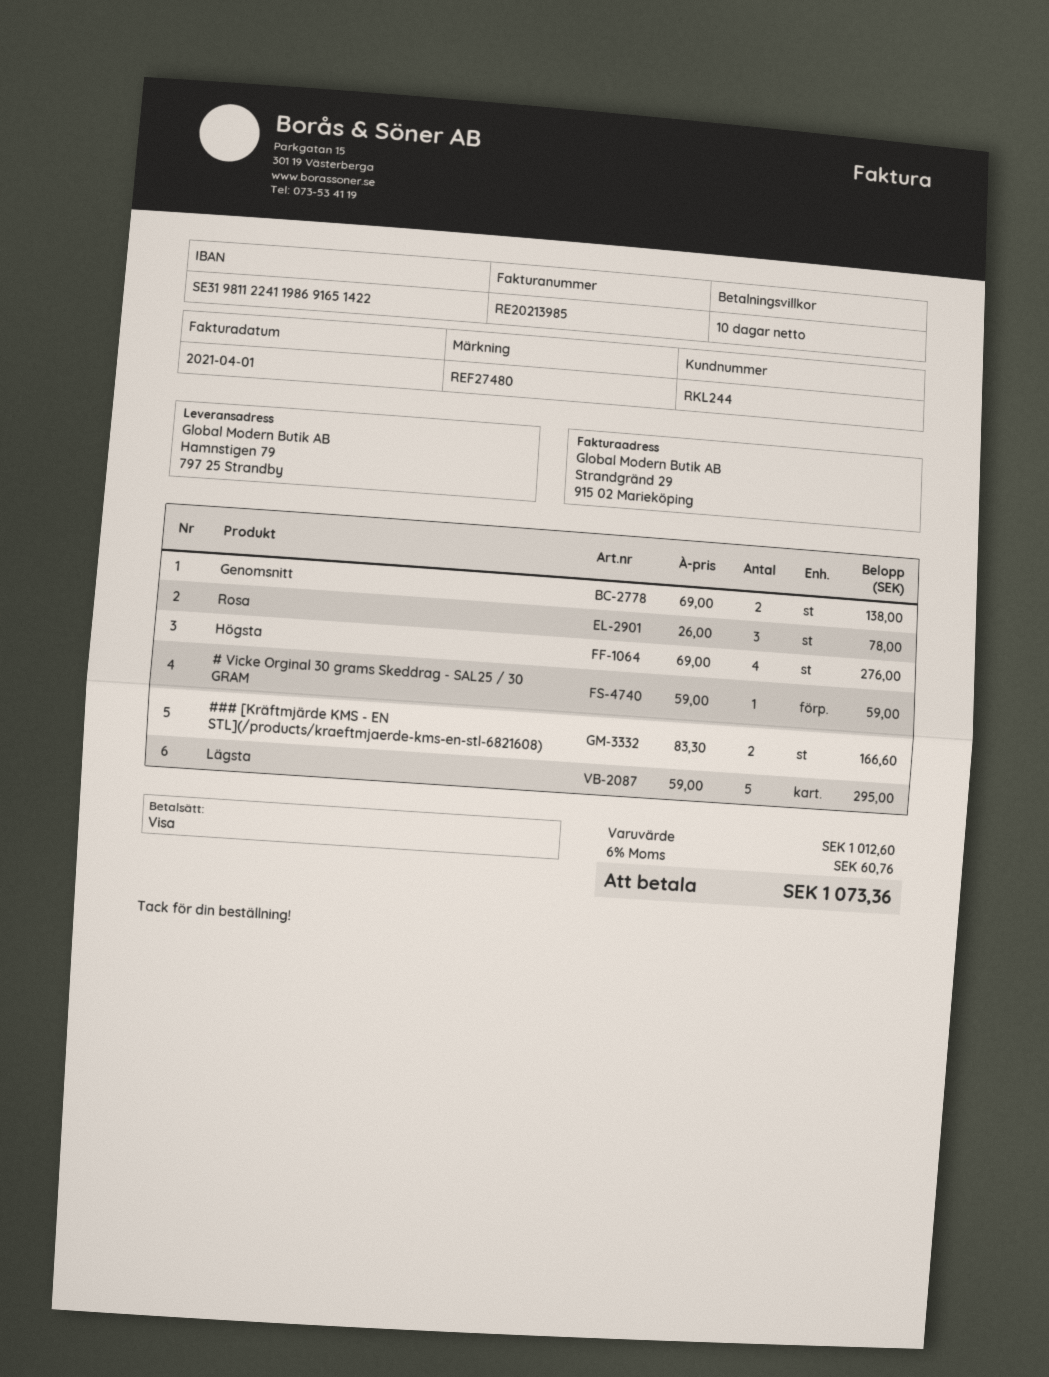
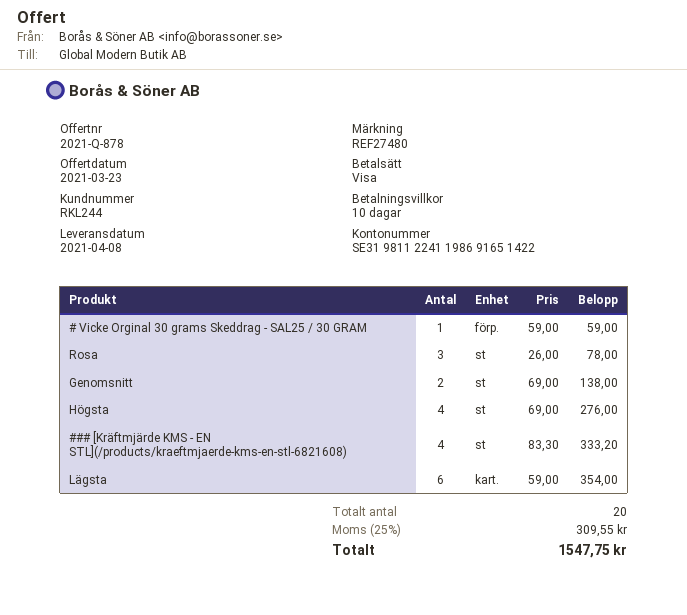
### [Kräftmjärde KMS - EN STL](/products/kraeftmjaerde-kms-en-stl-6821608): 2 x 83.30 = 166.60 -> 4 x 83.30 = 333.20
Lägsta: 5 x 59.00 = 295.00 -> 6 x 59.00 = 354.00
tax: 6% = 60.76 -> 25% = 309.55
total: 1073.36 -> 1547.75

